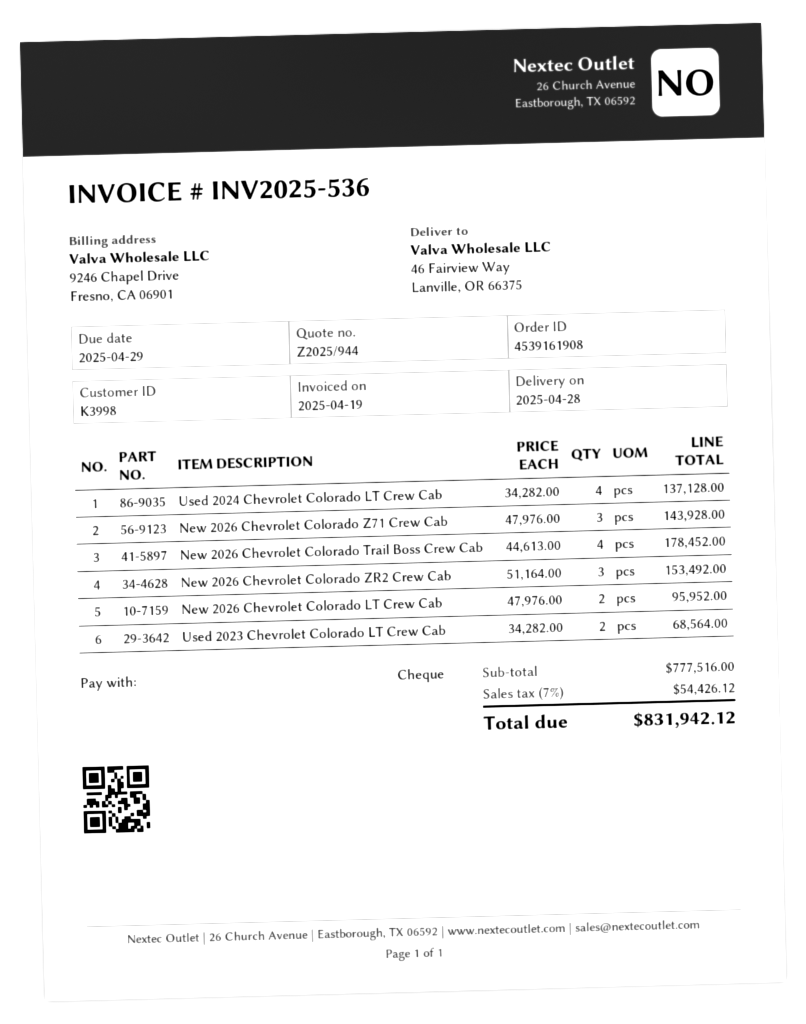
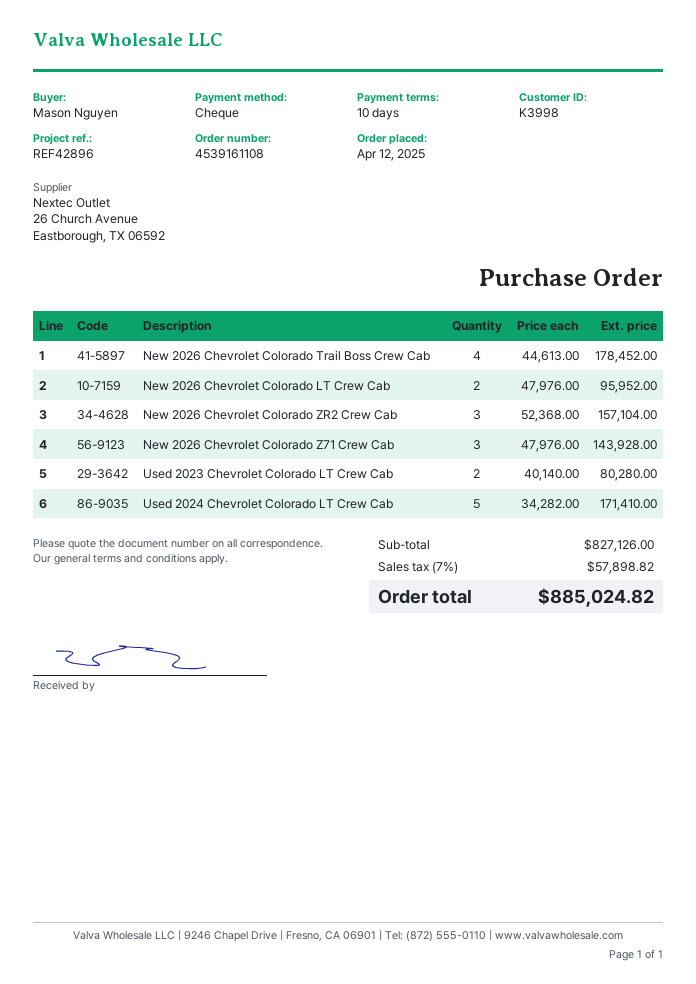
order number: 4539161908 -> 4539161108
Used 2024 Chevrolet Colorado LT Crew Cab: 4 x 34282.00 = 137128.00 -> 5 x 34282.00 = 171410.00
New 2026 Chevrolet Colorado ZR2 Crew Cab: 3 x 51164.00 = 153492.00 -> 3 x 52368.00 = 157104.00
Used 2023 Chevrolet Colorado LT Crew Cab: 2 x 34282.00 = 68564.00 -> 2 x 40140.00 = 80280.00
subtotal: 777516.00 -> 827126.00
tax: 7% = 54426.12 -> 7% = 57898.82
total: 831942.12 -> 885024.82

